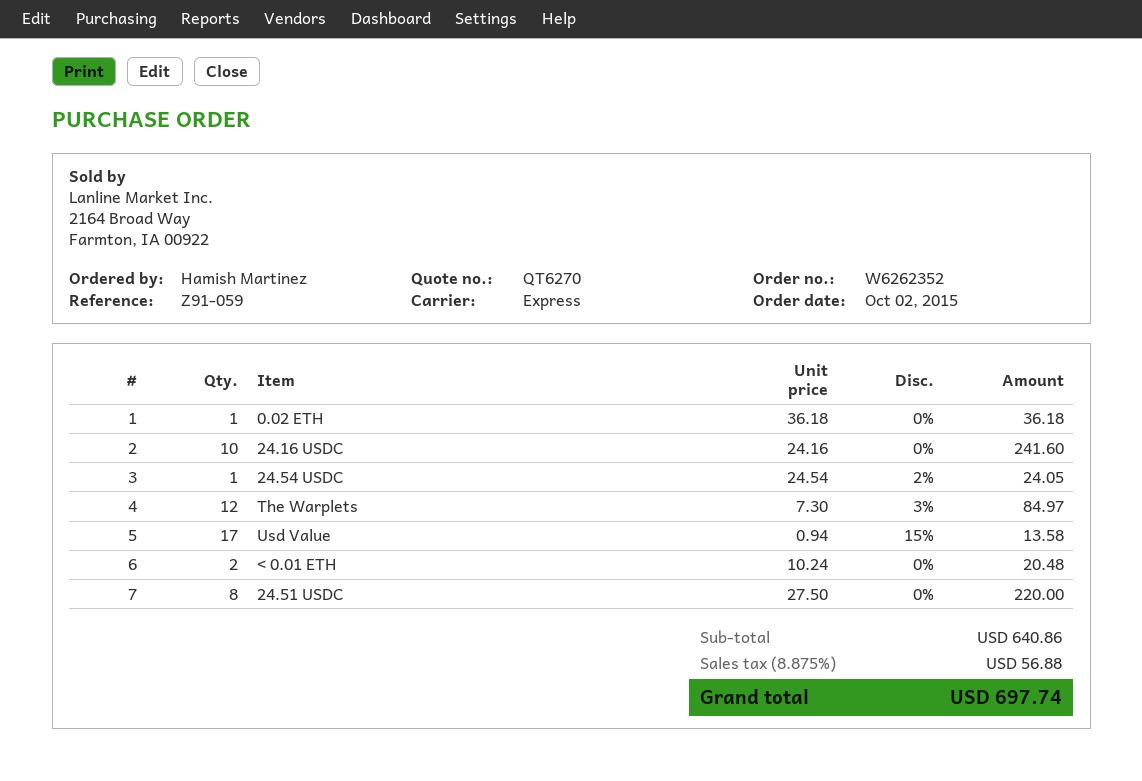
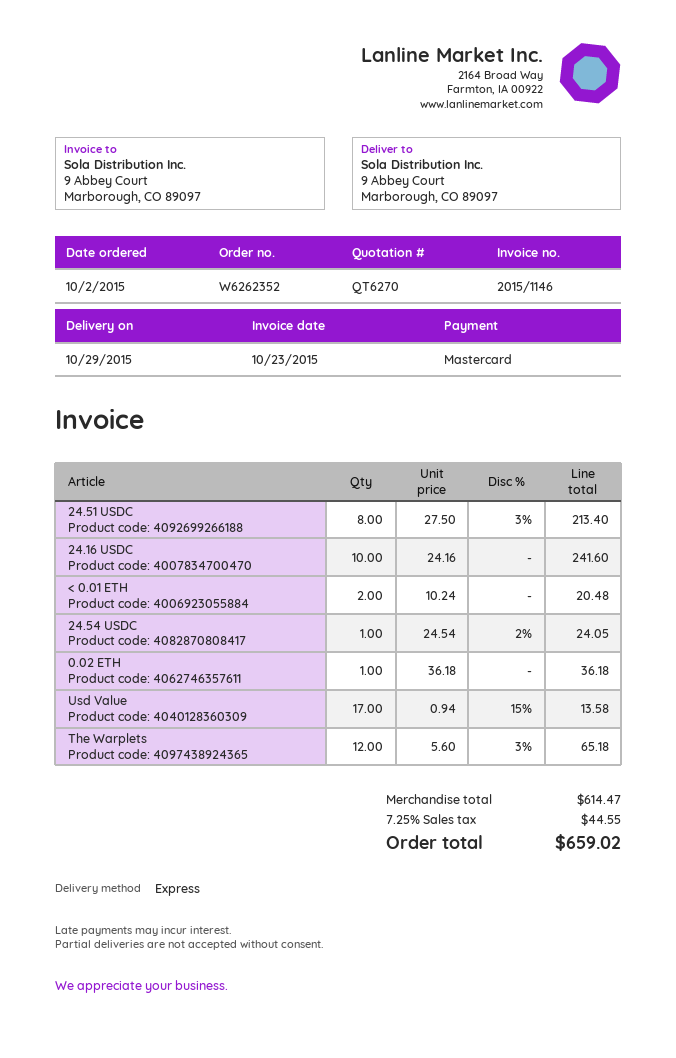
The Warplets: 12 x 7.30 - 3% = 84.97 -> 12 x 5.60 - 3% = 65.18
24.51 USDC: 8 x 27.50 = 220.00 -> 8 x 27.50 - 3% = 213.40
subtotal: 640.86 -> 614.47
tax: 8.875% = 56.88 -> 7.25% = 44.55
total: 697.74 -> 659.02

